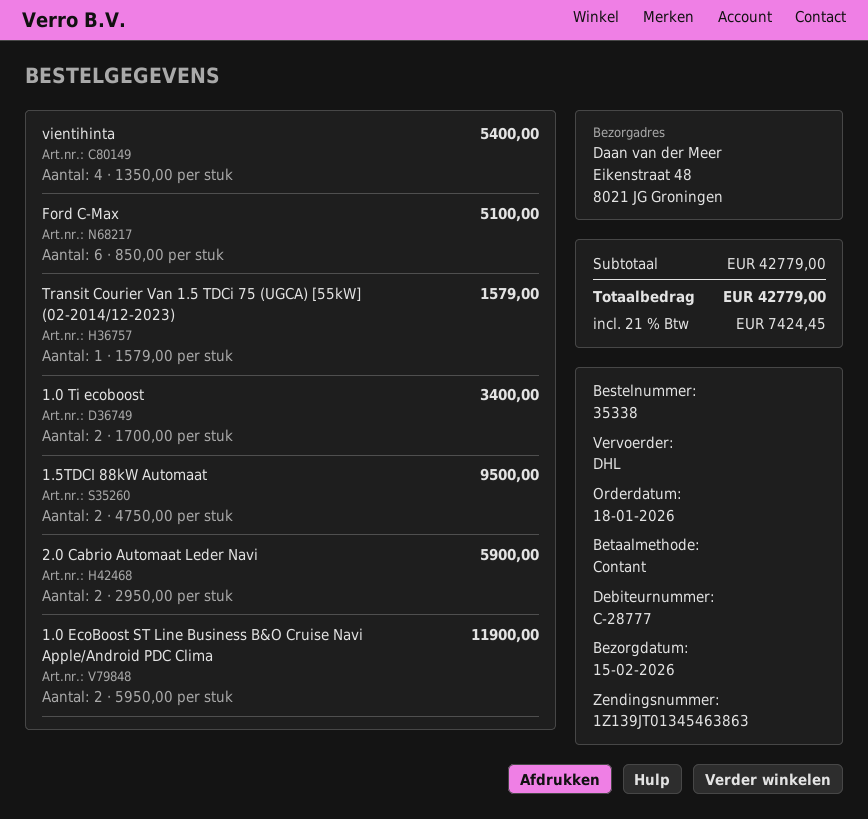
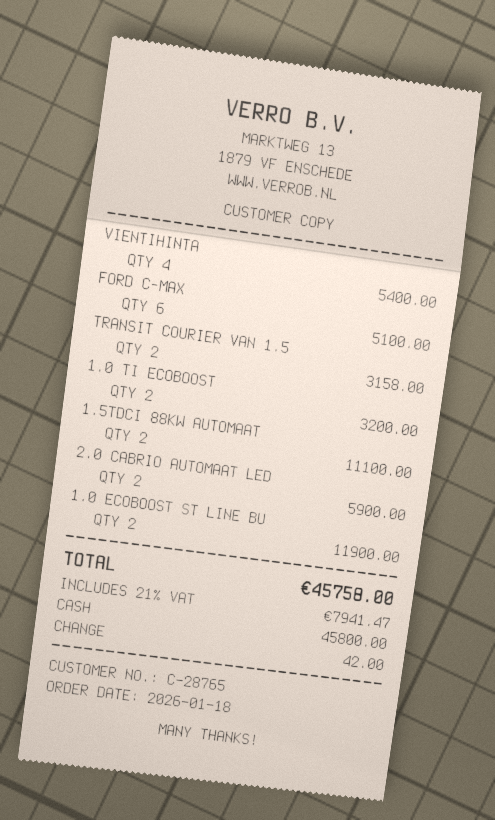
customer number: C-28777 -> C-28765
Transit Courier Van 1.5 TDCi 75 (UGCA) [55kW] (02-2014/12-2023): 1 for 1579.00 -> 2 for 3158.00
1.0 Ti ecoboost: 2 for 3400.00 -> 2 for 3200.00
1.5TDCI 88kW Automaat: 2 for 9500.00 -> 2 for 11100.00
tax: 21% = 7424.45 -> 21% = 7941.47
total: 42779.00 -> 45758.00

